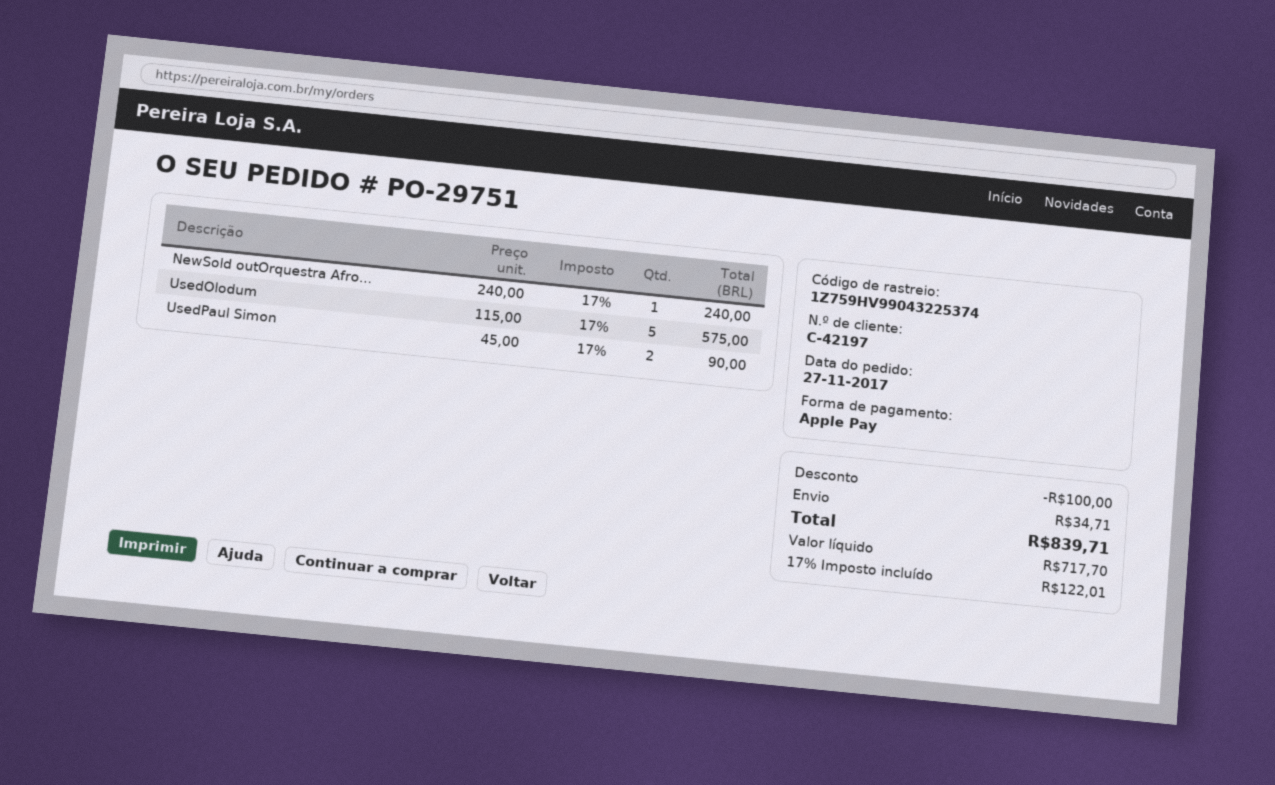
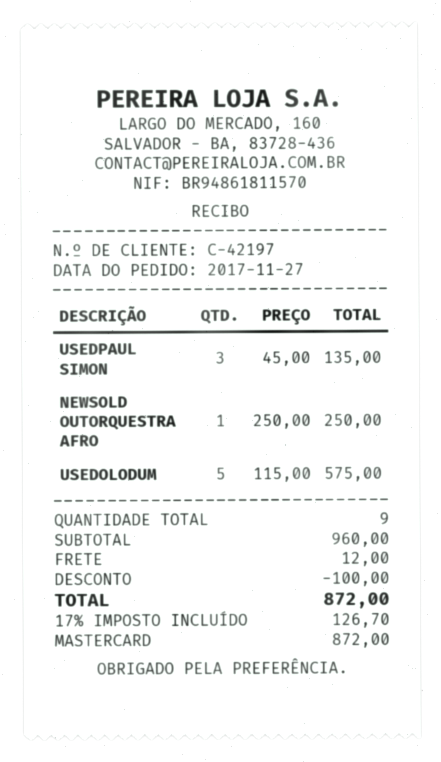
payment method: Apple Pay -> Mastercard
NewSold outOrquestra Afro...: 1 x 240.00 = 240.00 -> 1 x 250.00 = 250.00
UsedPaul Simon: 2 x 45.00 = 90.00 -> 3 x 45.00 = 135.00
shipping: 34.71 -> 12.00
tax: 17% = 122.01 -> 17% = 126.70
total: 839.71 -> 872.00

